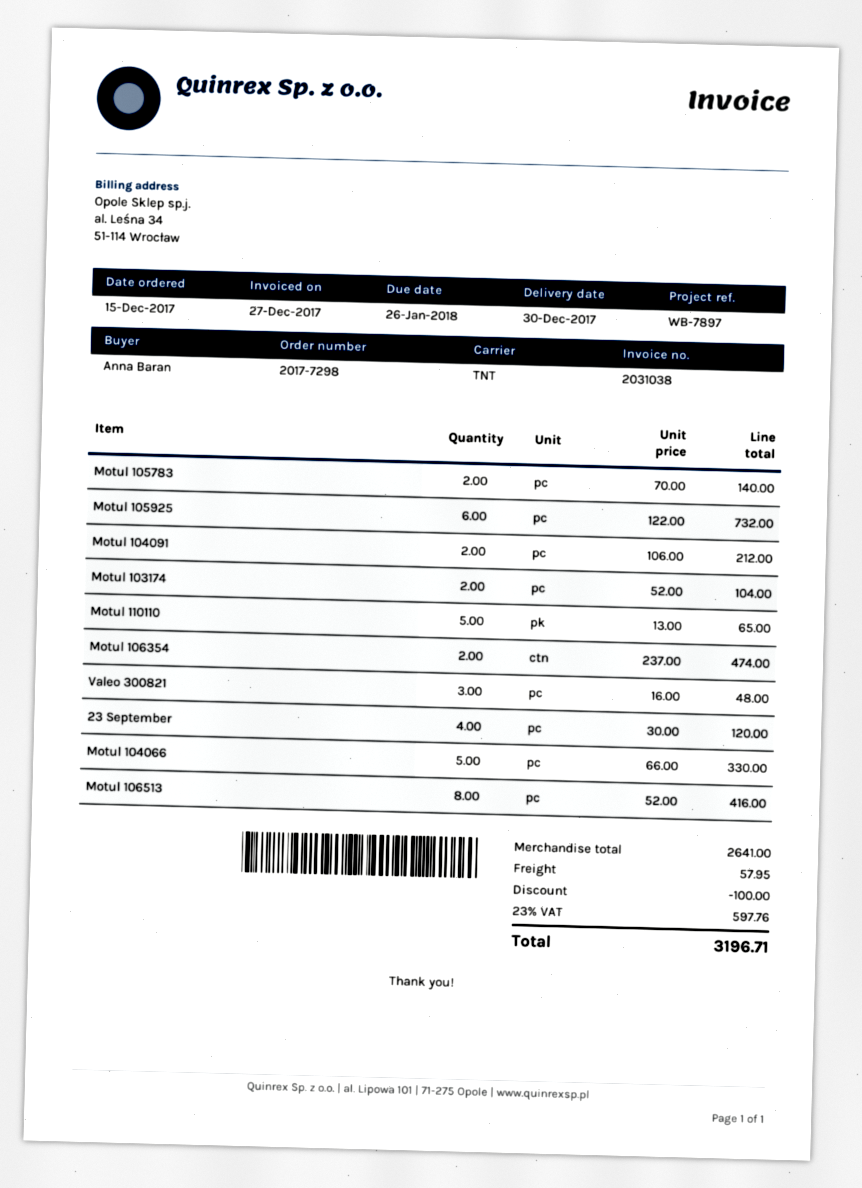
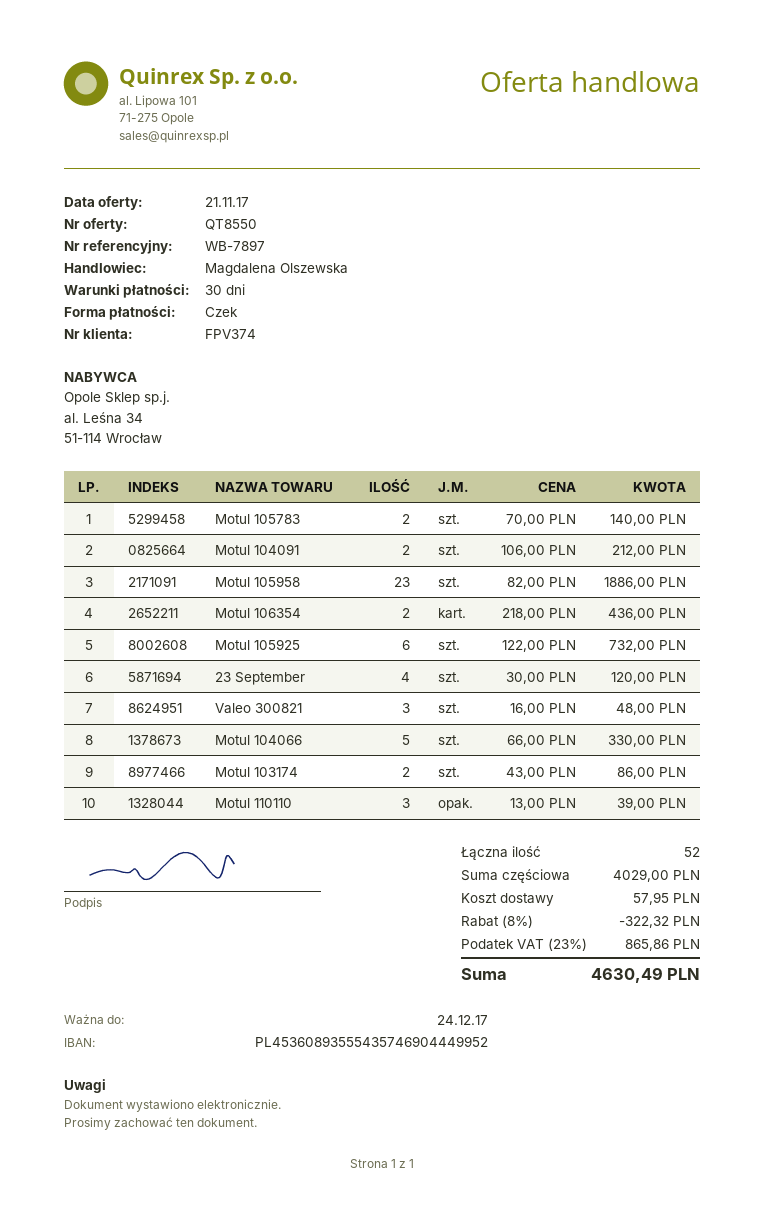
Motul 103174: 2 x 52.00 = 104.00 -> 2 x 43.00 = 86.00
Motul 110110: 5 x 13.00 = 65.00 -> 3 x 13.00 = 39.00
Motul 106354: 2 x 237.00 = 474.00 -> 2 x 218.00 = 436.00
Motul 106513: 8 x 52.00 = 416.00 -> none
Motul 105958: none -> 23 x 82.00 = 1886.00
subtotal: 2641.00 -> 4029.00
discount: 100.00 -> 322.32
tax: 23% = 597.76 -> 23% = 865.86
total: 3196.71 -> 4630.49

